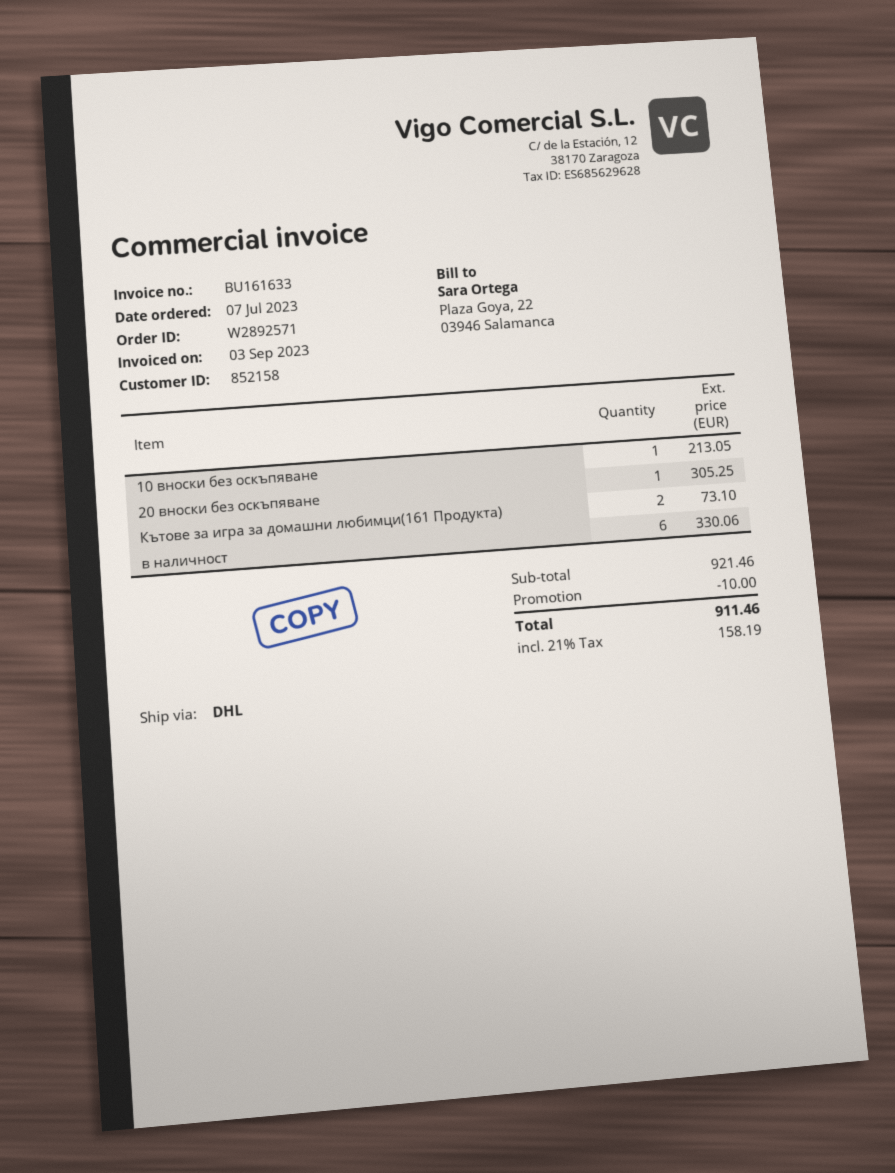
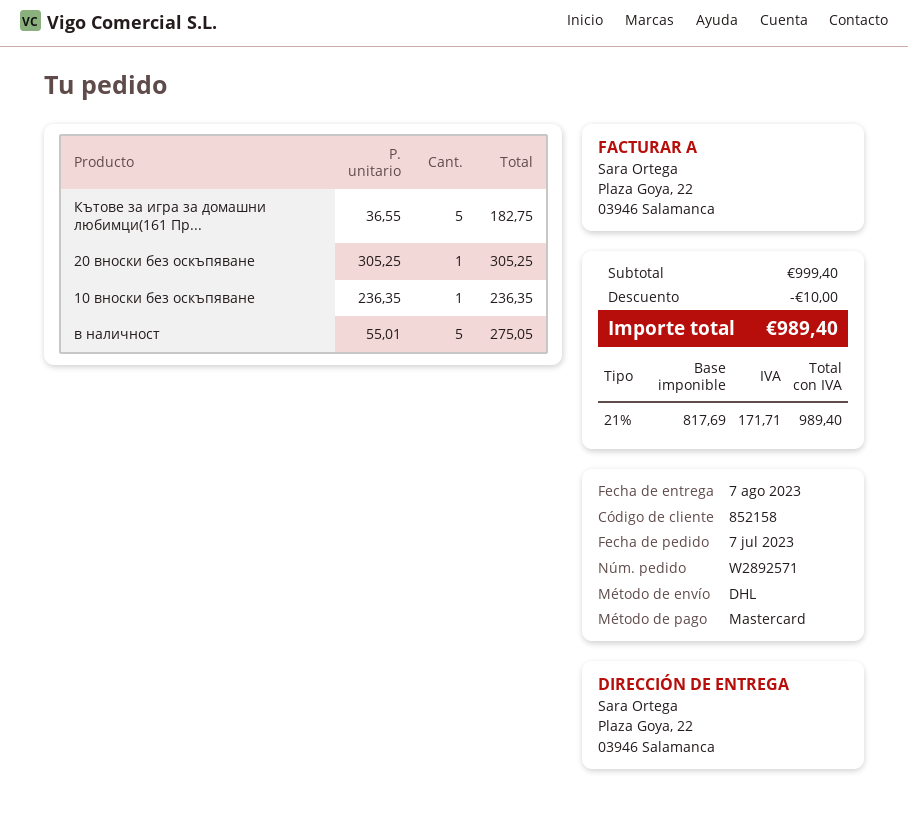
10 вноски без оскъпяване: 1 for 213.05 -> 1 for 236.35
Кътове за игра за домашни любимци(161 Продукта): 2 for 73.10 -> 5 for 182.75
в наличност: 6 for 330.06 -> 5 for 275.05
subtotal: 921.46 -> 999.40
tax: 21% = 158.19 -> 21% = 171.71
total: 911.46 -> 989.40

